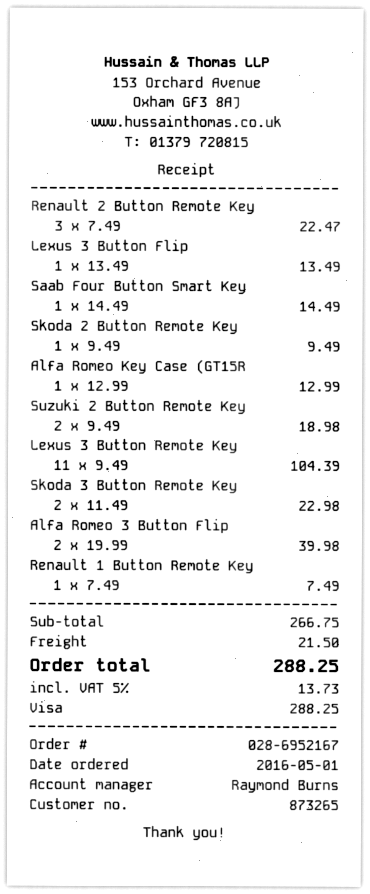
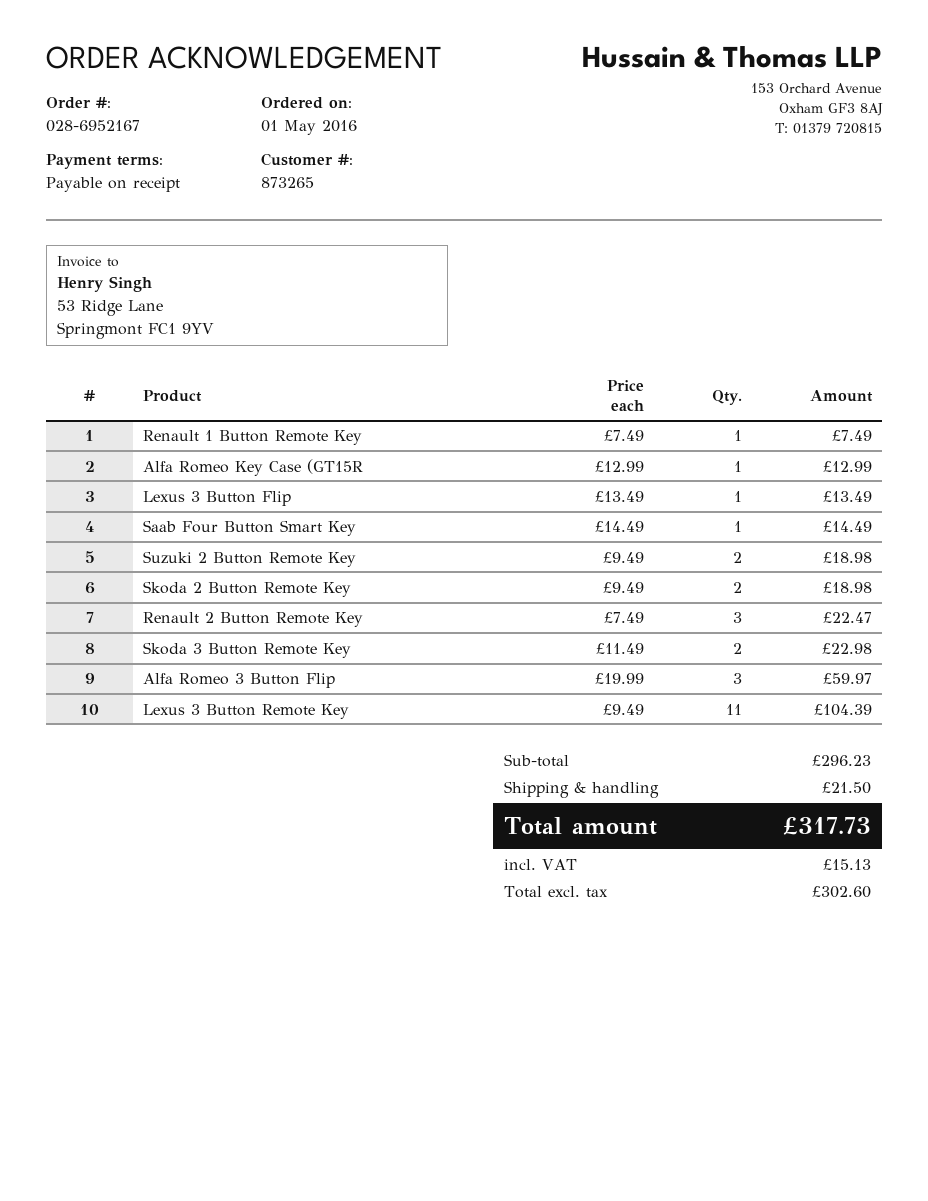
Skoda 2 Button Remote Key: 1 x 9.49 = 9.49 -> 2 x 9.49 = 18.98
Alfa Romeo 3 Button Flip: 2 x 19.99 = 39.98 -> 3 x 19.99 = 59.97
subtotal: 266.75 -> 296.23
tax: 13.73 -> 15.13
total: 288.25 -> 317.73

